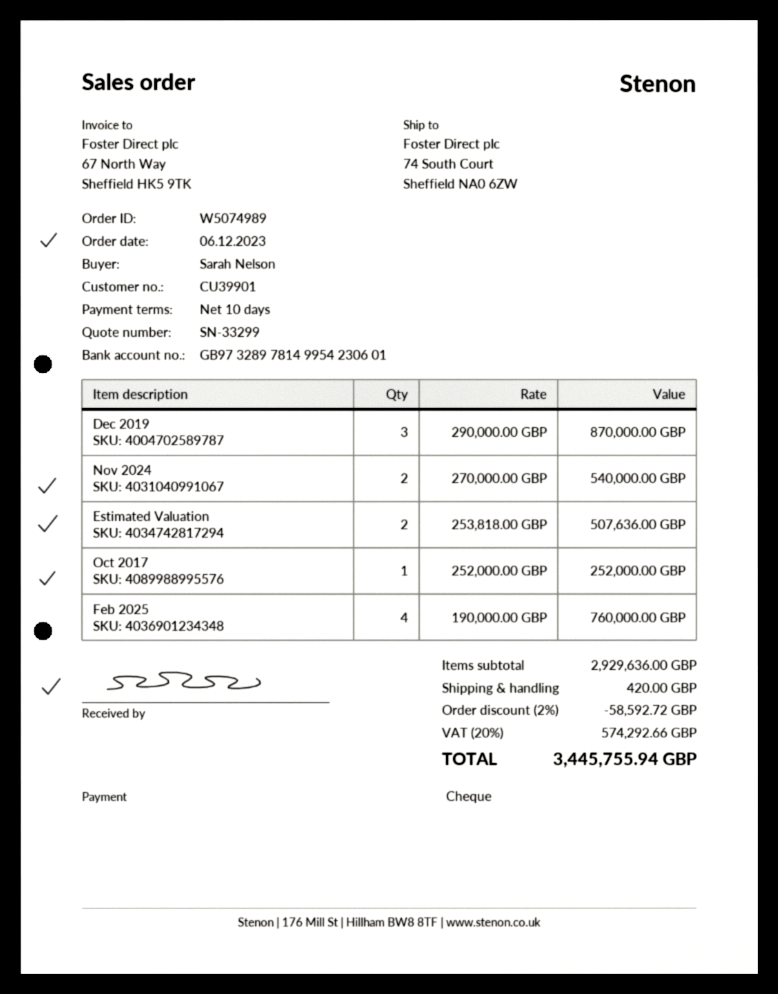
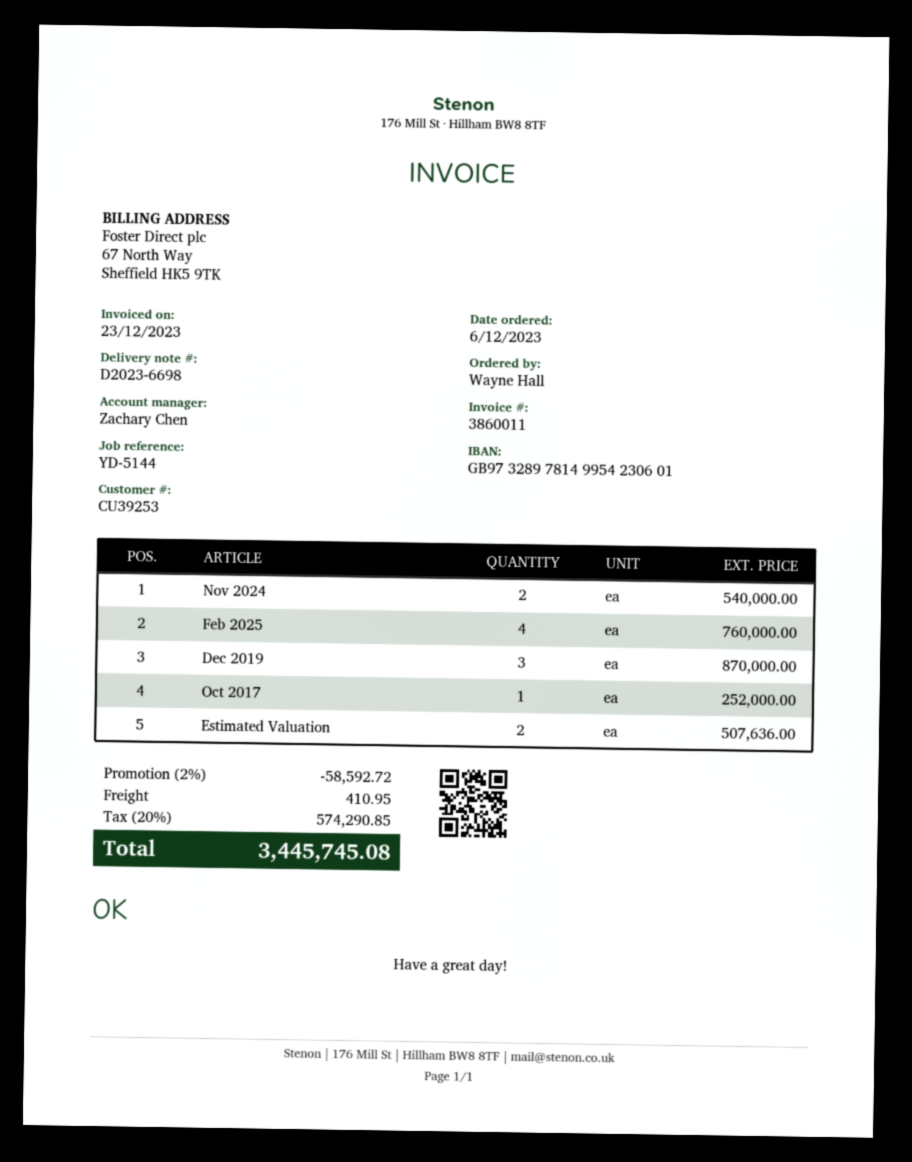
customer number: CU39901 -> CU39253
ordered by: Sarah Nelson -> Wayne Hall
shipping: 420.00 -> 410.95
tax: 20% = 574292.66 -> 20% = 574290.85
total: 3445755.94 -> 3445745.08

